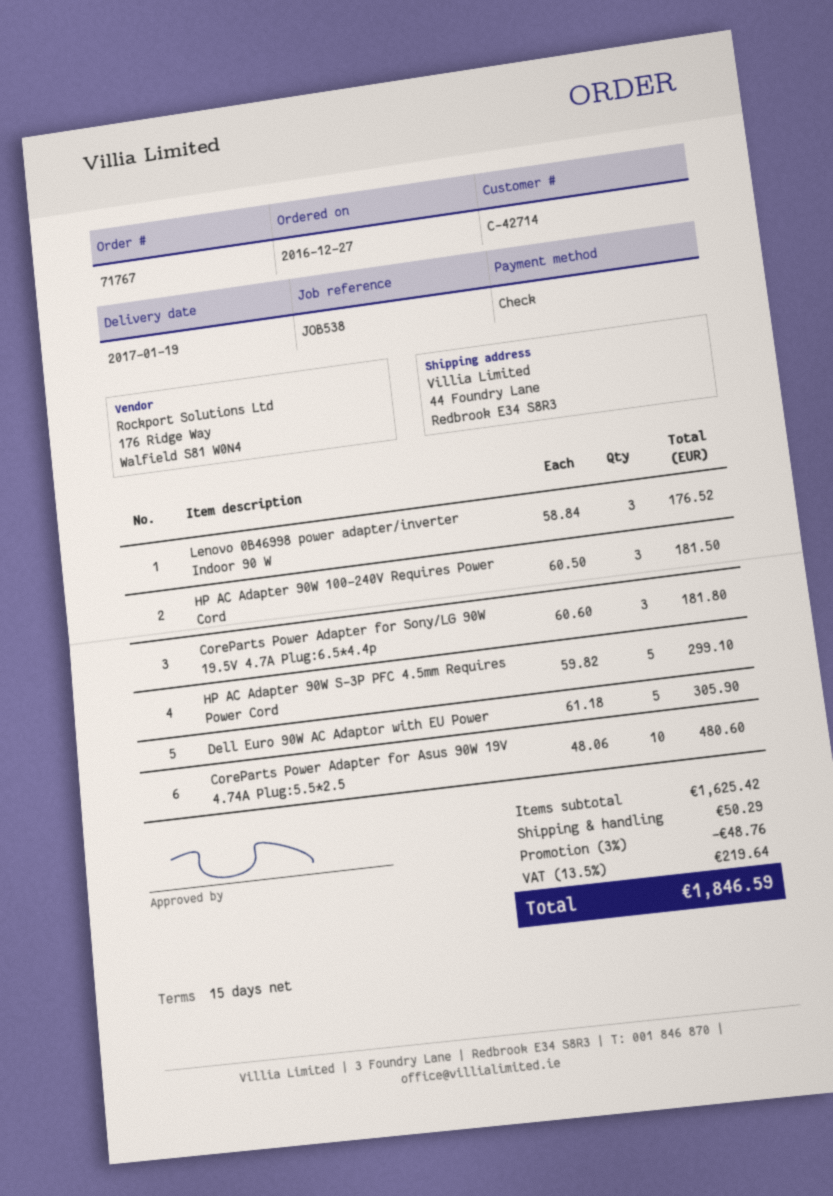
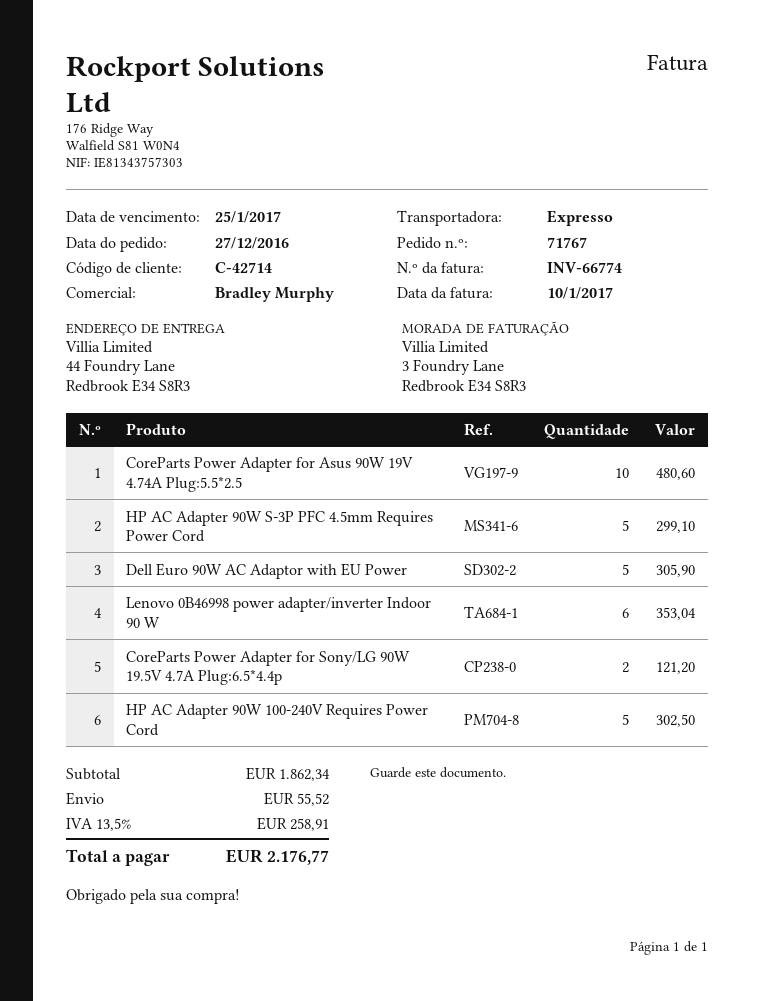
Lenovo 0B46998 power adapter/inverter Indoor 90 W: 3 for 176.52 -> 6 for 353.04
HP AC Adapter 90W 100-240V Requires Power Cord: 3 for 181.50 -> 5 for 302.50
CoreParts Power Adapter for Sony/LG 90W 19.5V 4.7A Plug:6.5*4.4p: 3 for 181.80 -> 2 for 121.20
subtotal: 1625.42 -> 1862.34
discount: 3% = 48.76 -> none
shipping: 50.29 -> 55.52
tax: 13.5% = 219.64 -> 13.5% = 258.91
total: 1846.59 -> 2176.77

